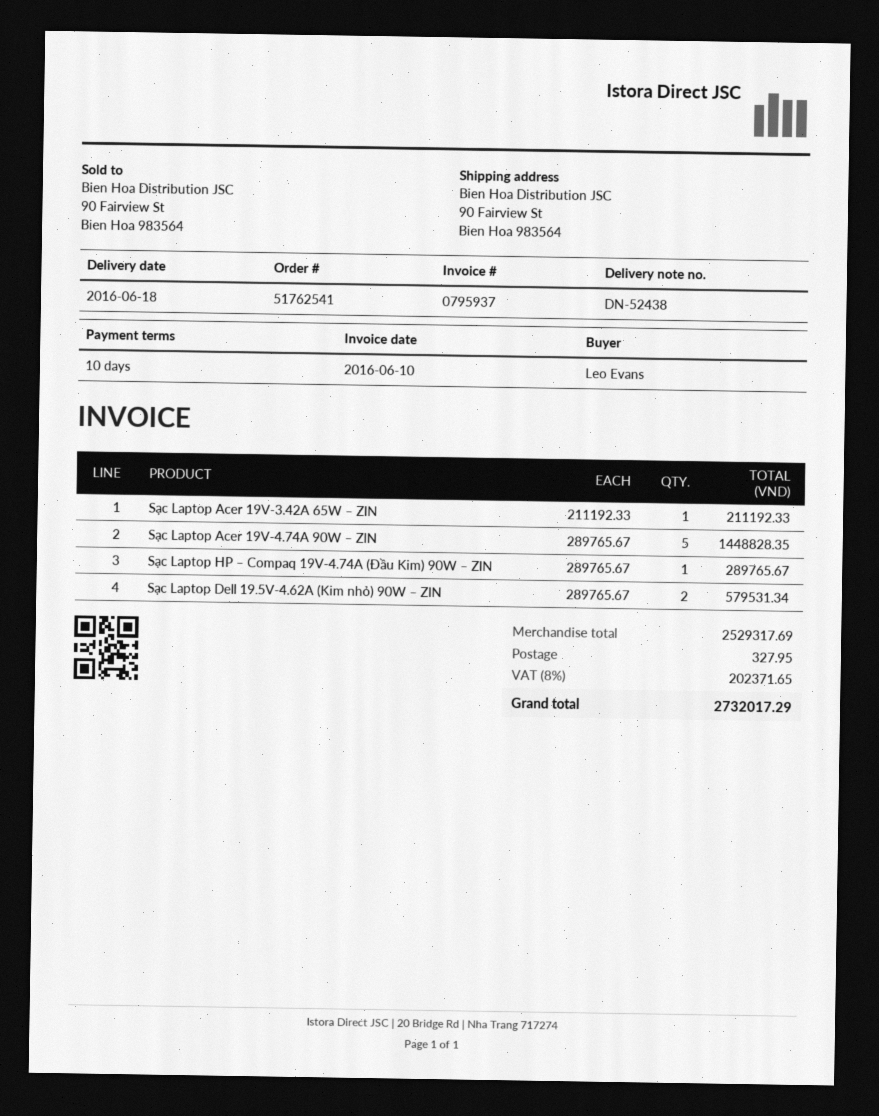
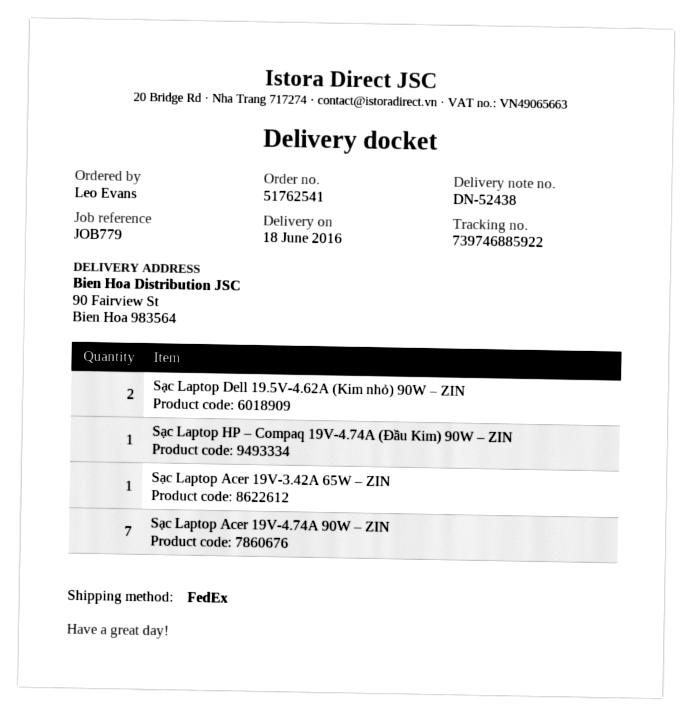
Sạc Laptop Acer 19V-4.74A 90W – ZIN: 5 -> 7

